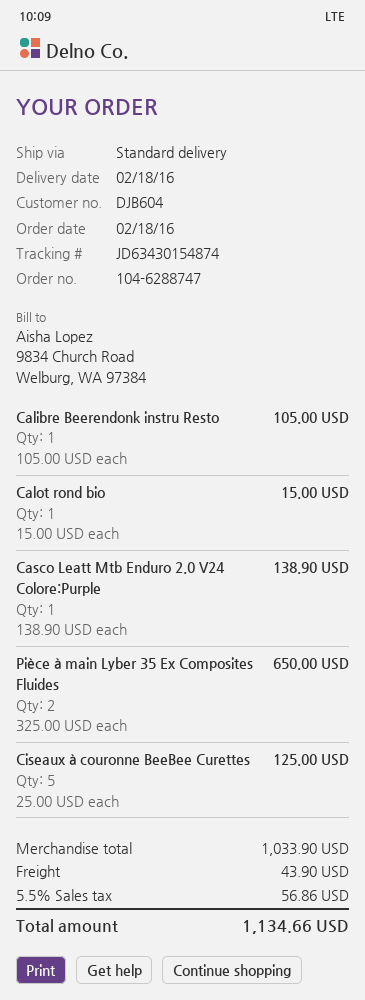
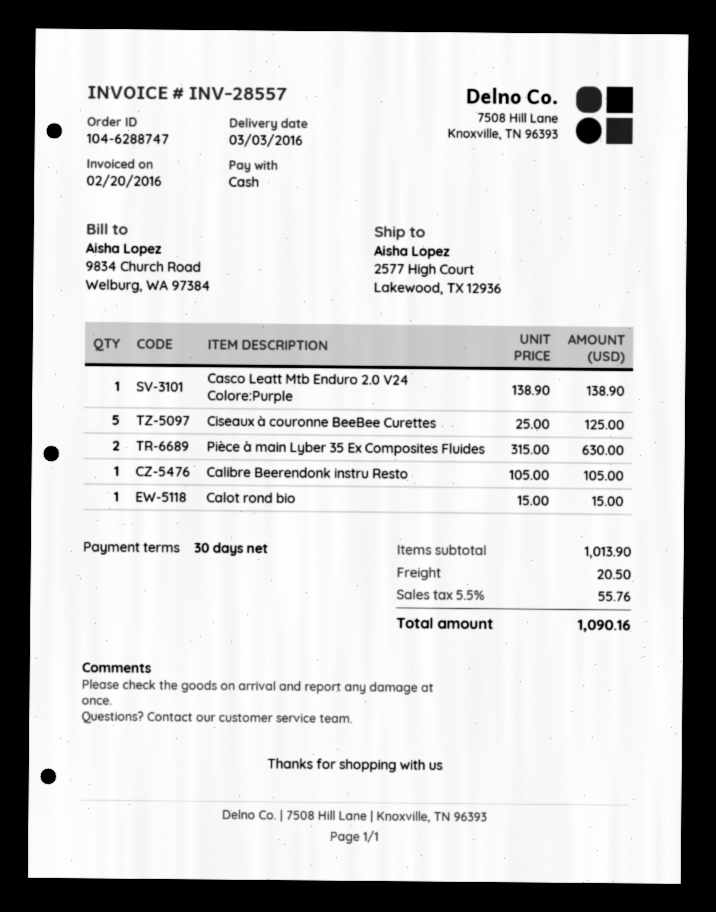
delivery date: 2016-02-18 -> 2016-03-03
Pièce à main Lyber 35 Ex Composites Fluides: 2 x 325.00 = 650.00 -> 2 x 315.00 = 630.00
subtotal: 1033.90 -> 1013.90
shipping: 43.90 -> 20.50
tax: 5.5% = 56.86 -> 5.5% = 55.76
total: 1134.66 -> 1090.16

